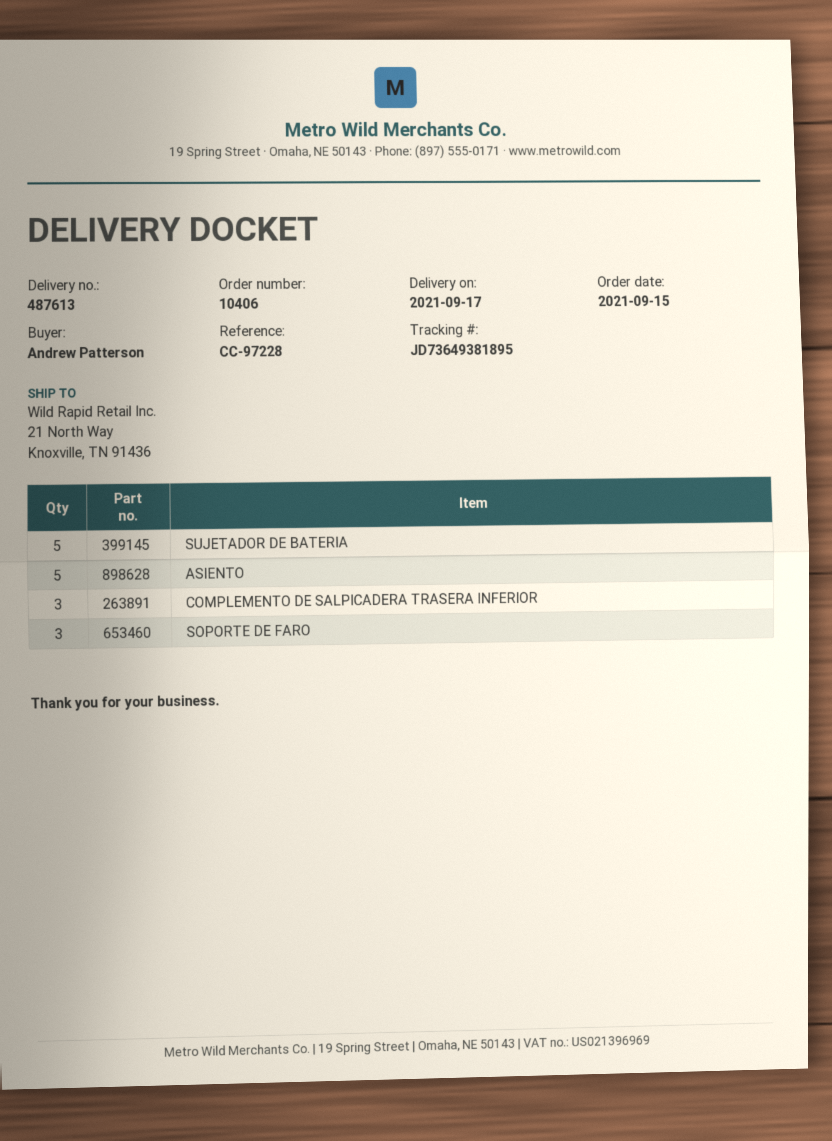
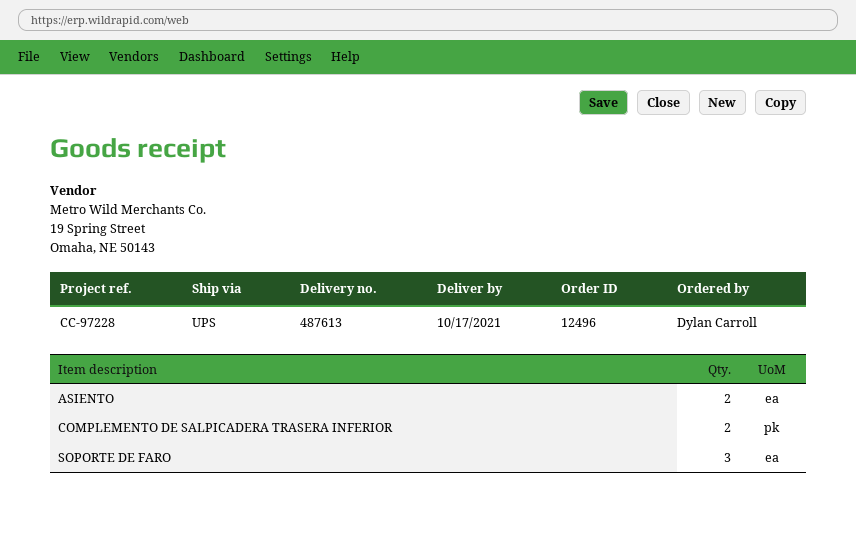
order number: 10406 -> 12496
delivery date: 2021-09-17 -> 2021-10-17
ordered by: Andrew Patterson -> Dylan Carroll
SUJETADOR DE BATERIA: 5 -> none
ASIENTO: 5 -> 2
COMPLEMENTO DE SALPICADERA TRASERA INFERIOR: 3 -> 2

